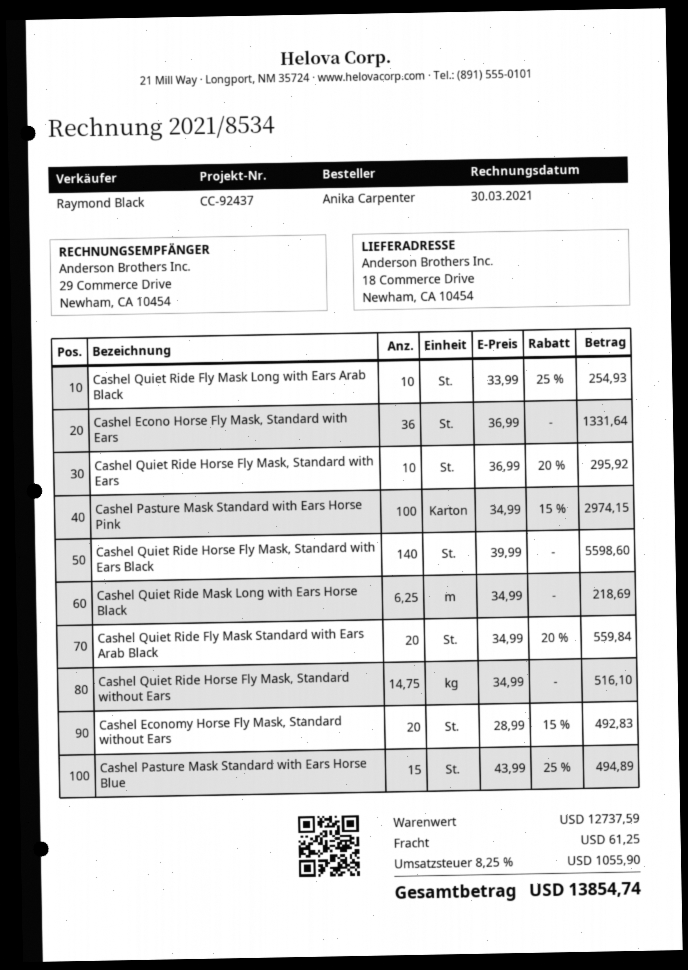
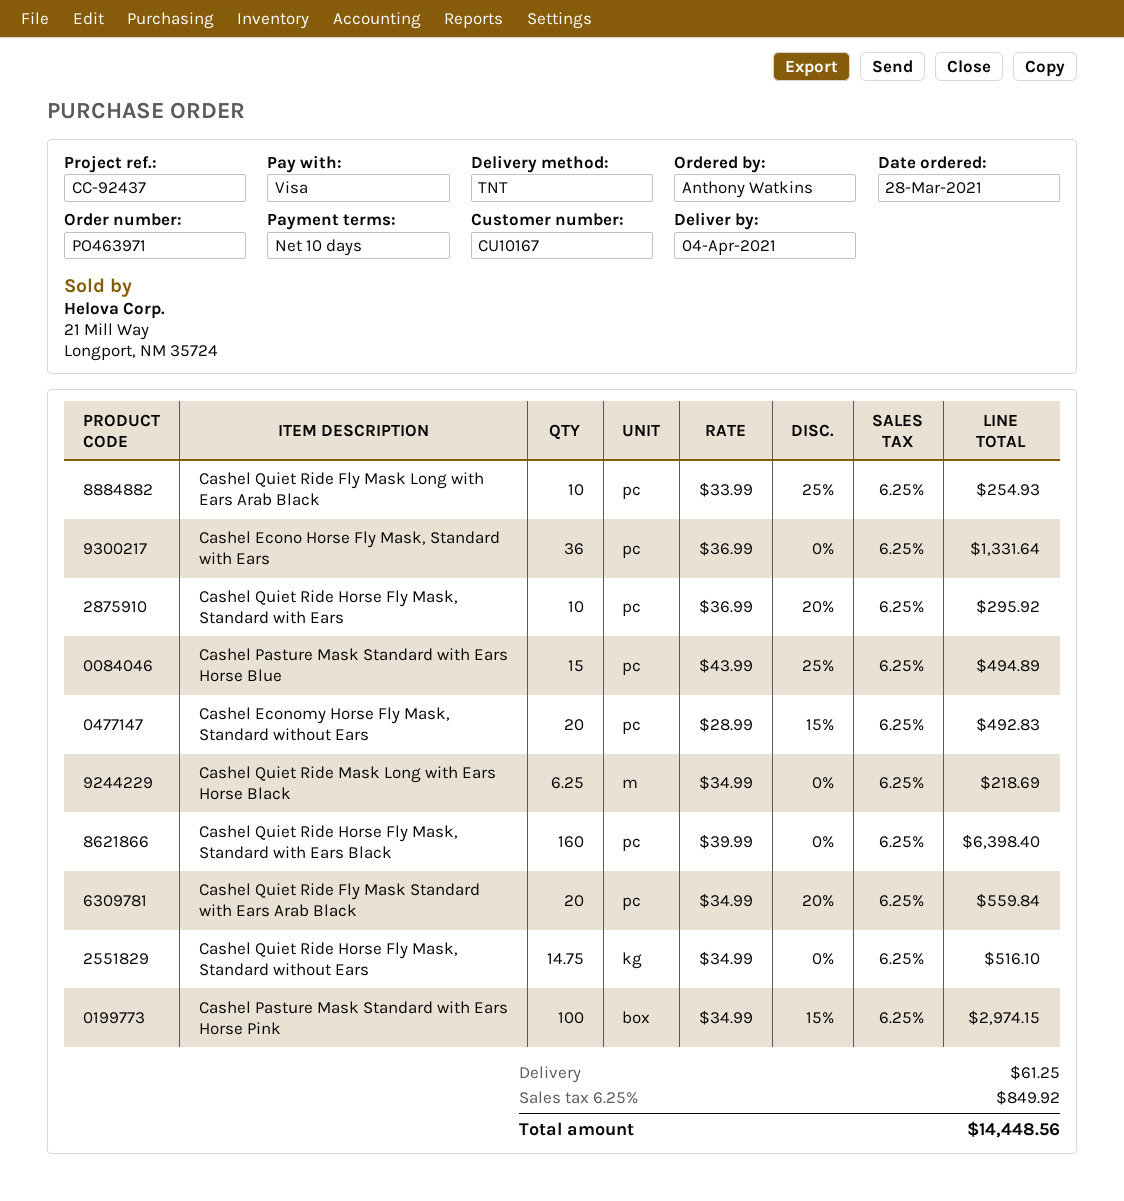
ordered by: Anika Carpenter -> Anthony Watkins
Cashel Quiet Ride Horse Fly Mask, Standard with Ears Black: 140 x 39.99 = 5598.60 -> 160 x 39.99 = 6398.40
tax: 8.25% = 1055.90 -> 6.25% = 849.92
total: 13854.74 -> 14448.56

